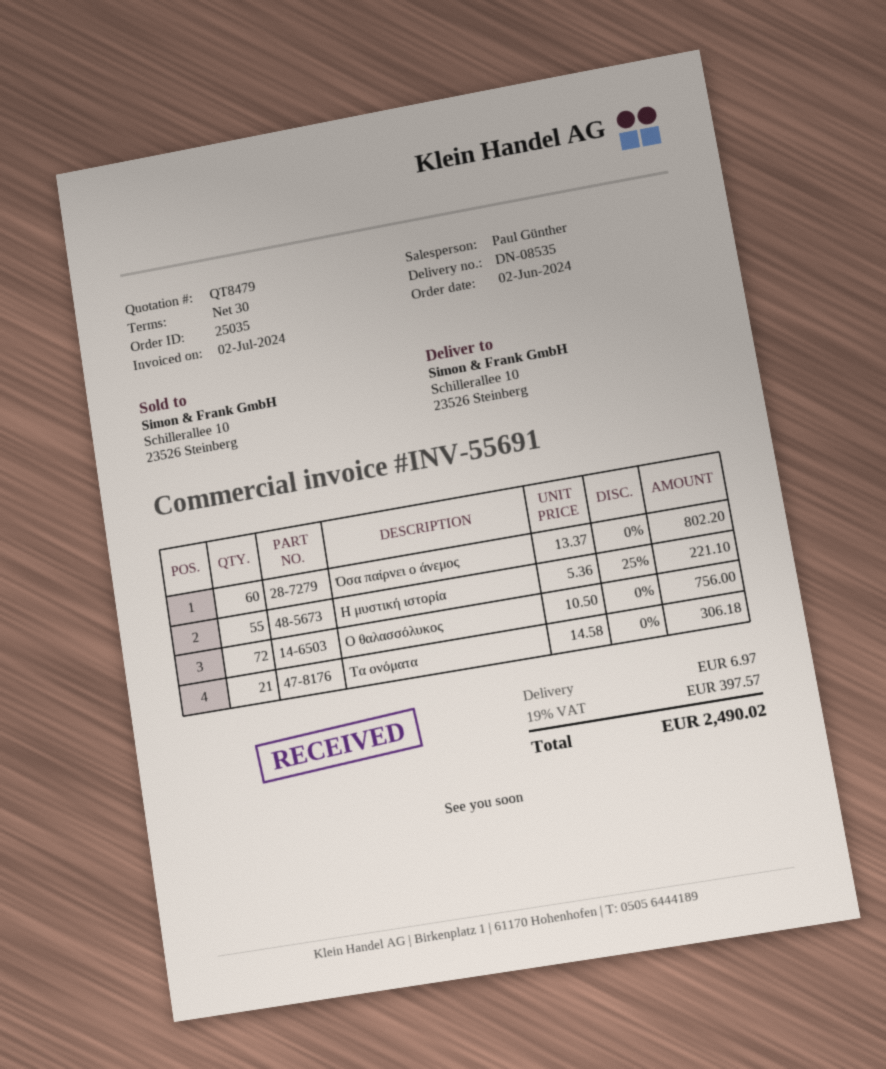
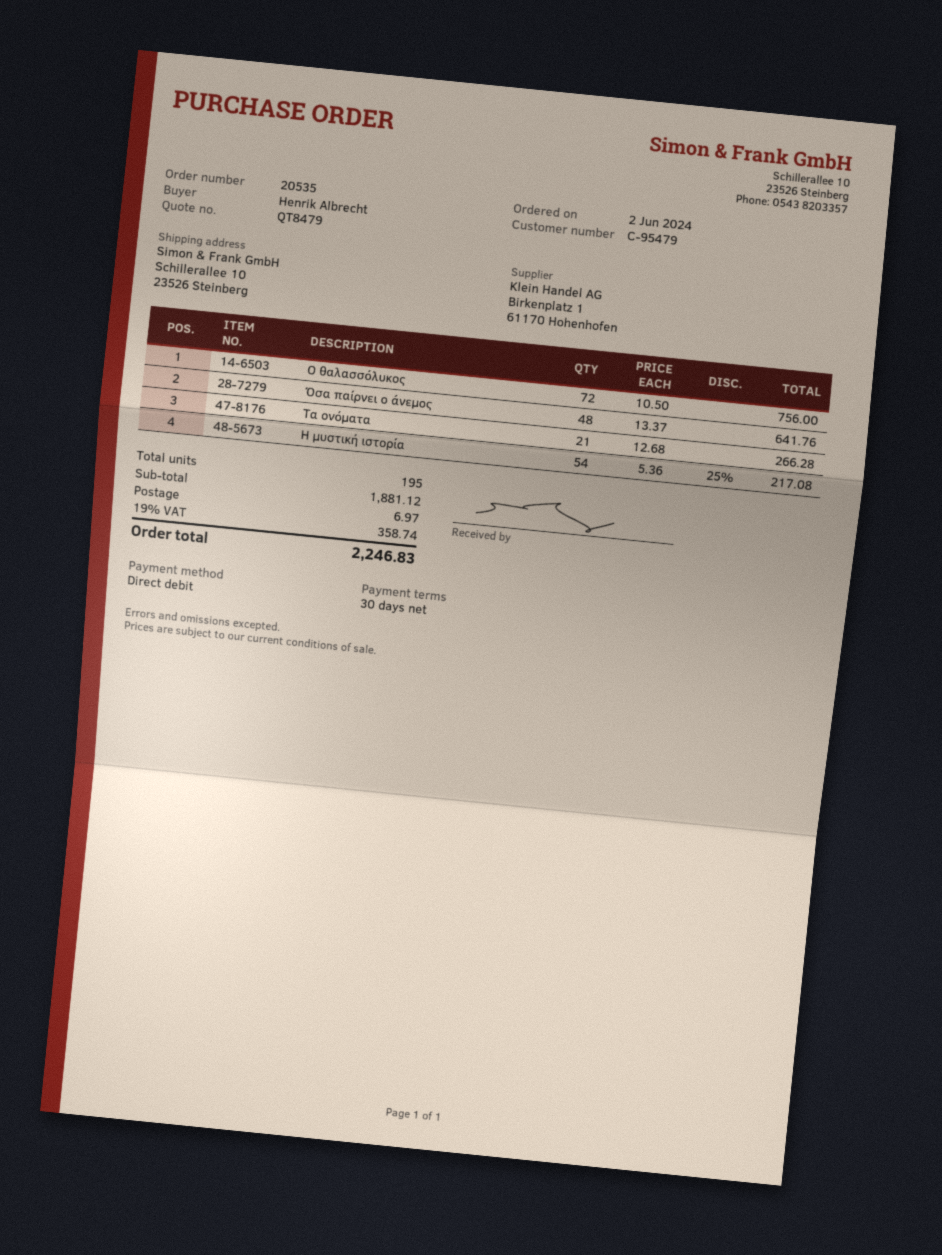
order number: 25035 -> 20535
Όσα παίρνει ο άνεμος: 60 x 13.37 = 802.20 -> 48 x 13.37 = 641.76
Η μυστική ιστορία: 55 x 5.36 - 25% = 221.10 -> 54 x 5.36 - 25% = 217.08
Τα ονόματα: 21 x 14.58 = 306.18 -> 21 x 12.68 = 266.28
tax: 19% = 397.57 -> 19% = 358.74
total: 2490.02 -> 2246.83

